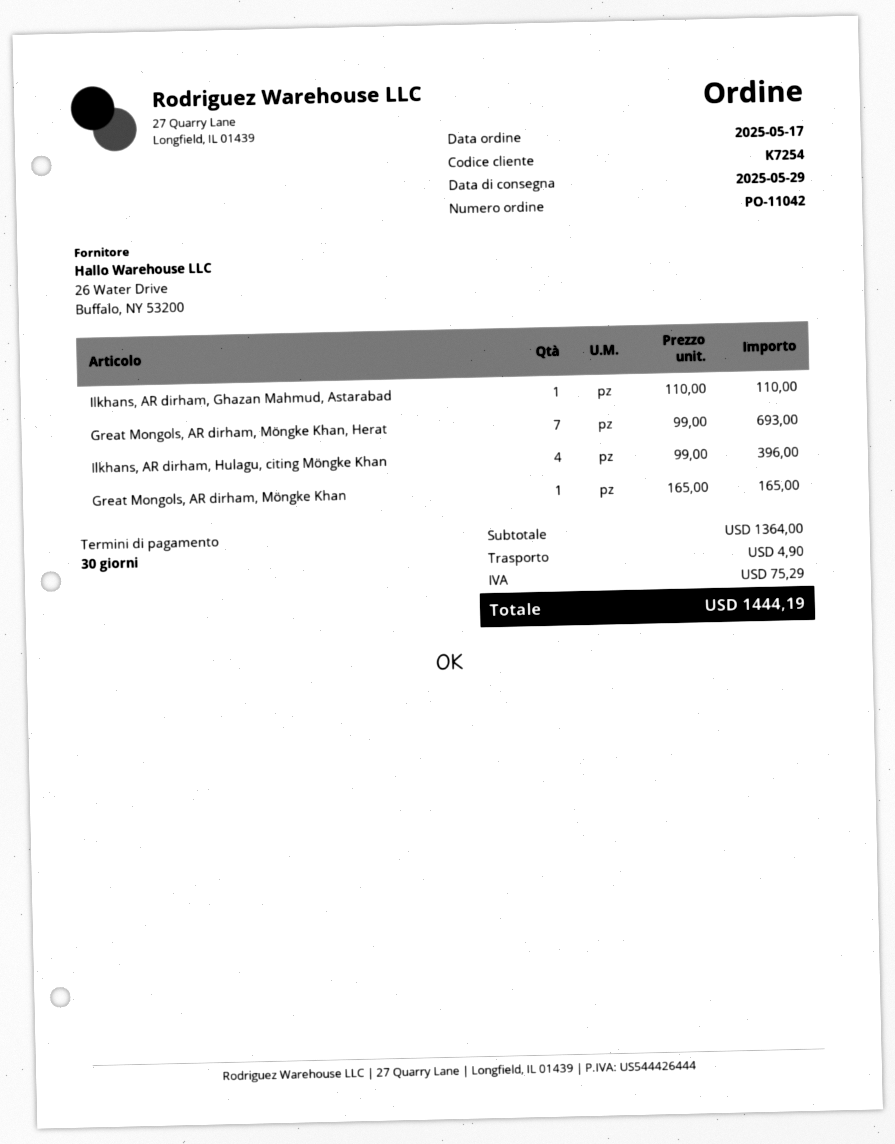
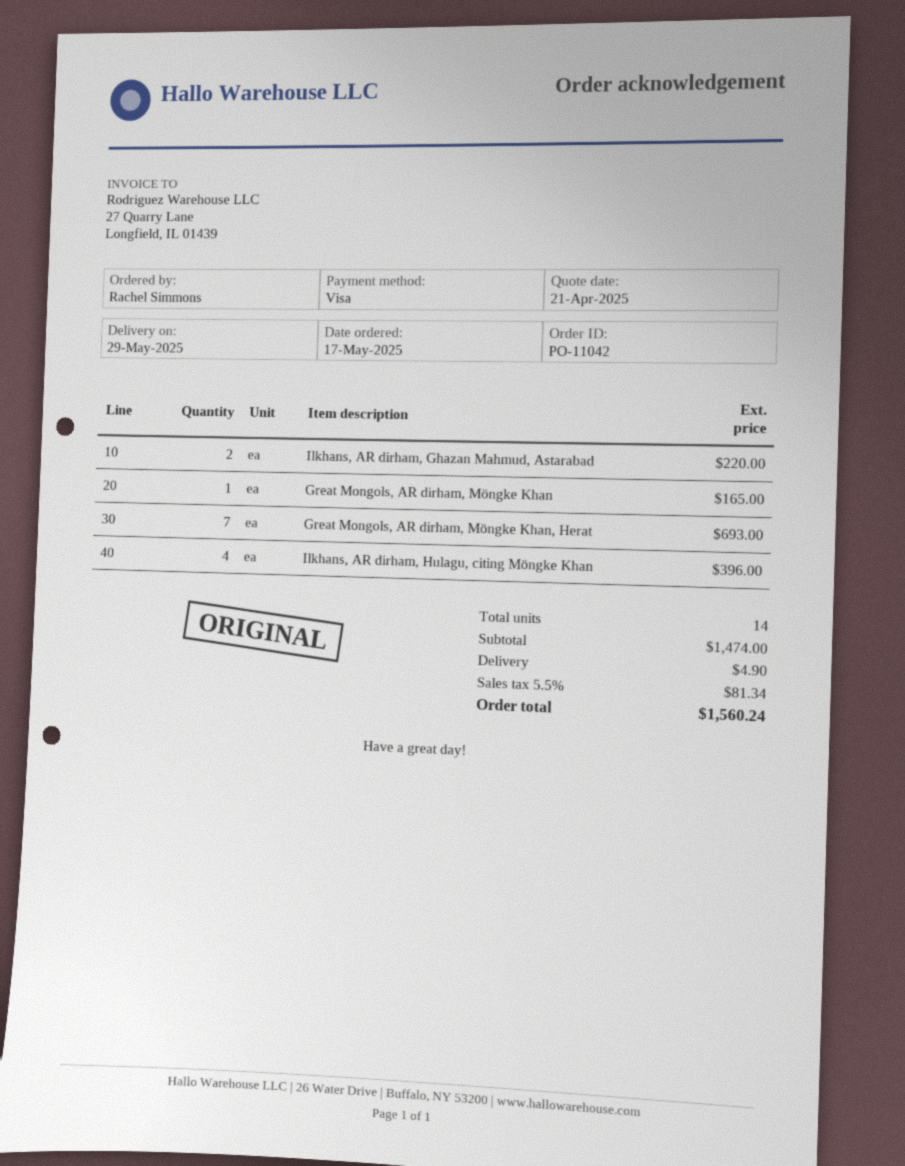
Ilkhans, AR dirham, Ghazan Mahmud, Astarabad: 1 for 110.00 -> 2 for 220.00
subtotal: 1364.00 -> 1474.00
tax: 75.29 -> 81.34
total: 1444.19 -> 1560.24

